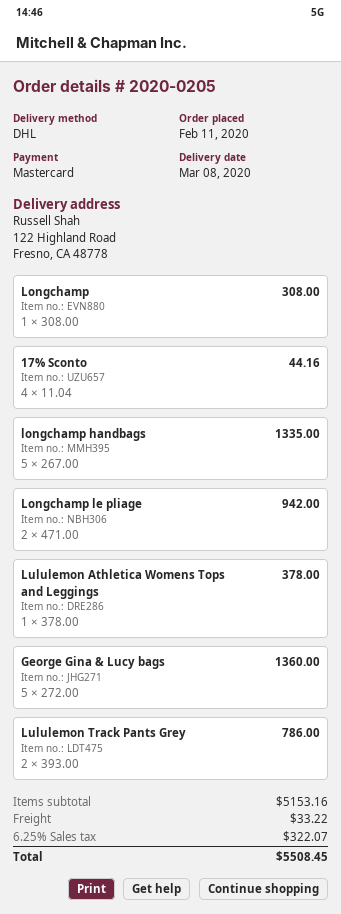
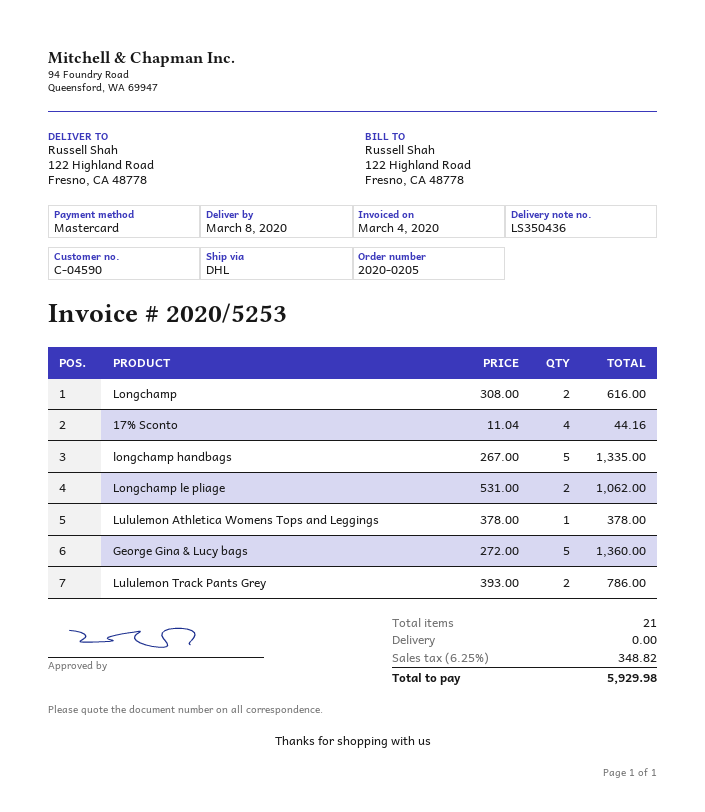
Longchamp: 1 x 308.00 = 308.00 -> 2 x 308.00 = 616.00
Longchamp le pliage: 2 x 471.00 = 942.00 -> 2 x 531.00 = 1062.00
shipping: 33.22 -> 0.00
tax: 6.25% = 322.07 -> 6.25% = 348.82
total: 5508.45 -> 5929.98

